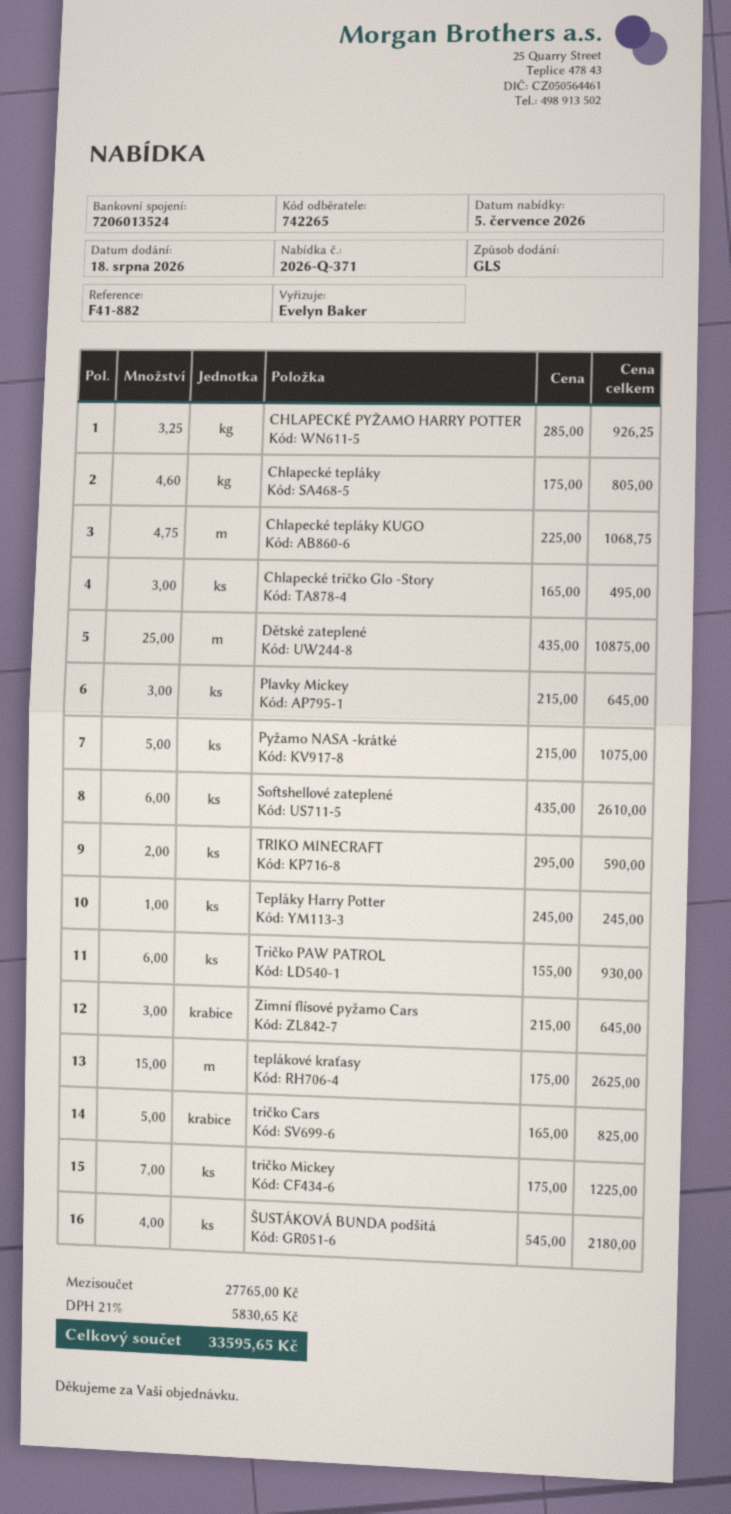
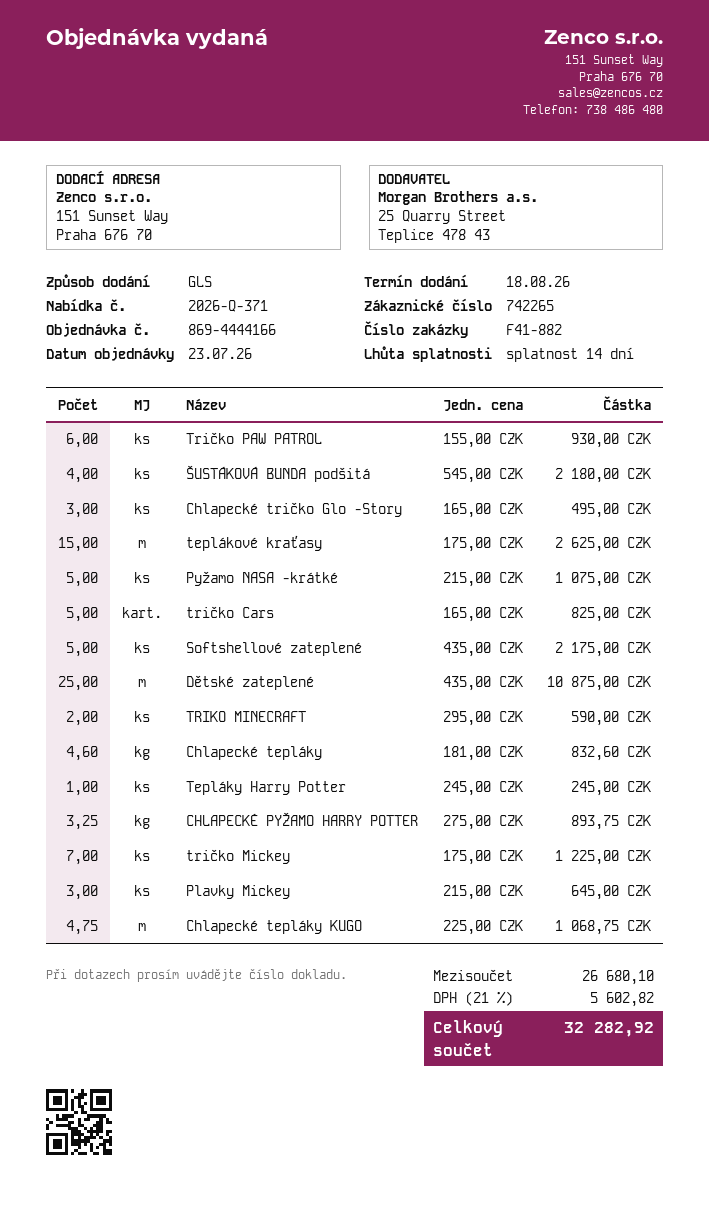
CHLAPECKÉ PYŽAMO HARRY POTTER: 3.25 x 285.00 = 926.25 -> 3.25 x 275.00 = 893.75
Chlapecké tepláky: 4.6 x 175.00 = 805.00 -> 4.6 x 181.00 = 832.60
Softshellové zateplené: 6 x 435.00 = 2610.00 -> 5 x 435.00 = 2175.00
Zimní flísové pyžamo Cars: 3 x 215.00 = 645.00 -> none
subtotal: 27765.00 -> 26680.10
tax: 21% = 5830.65 -> 21% = 5602.82
total: 33595.65 -> 32282.92

